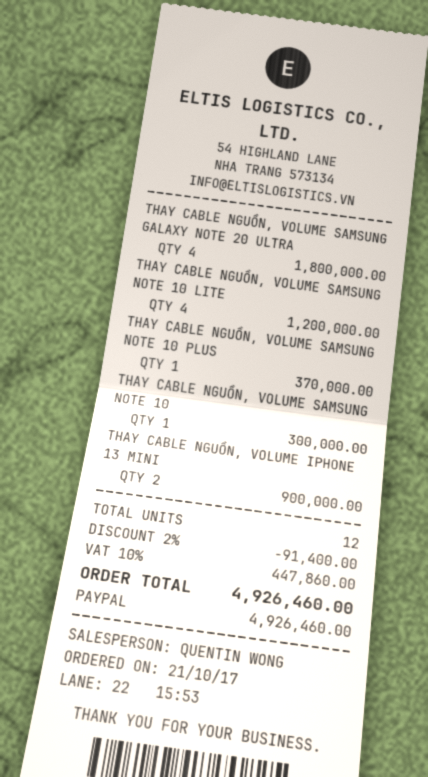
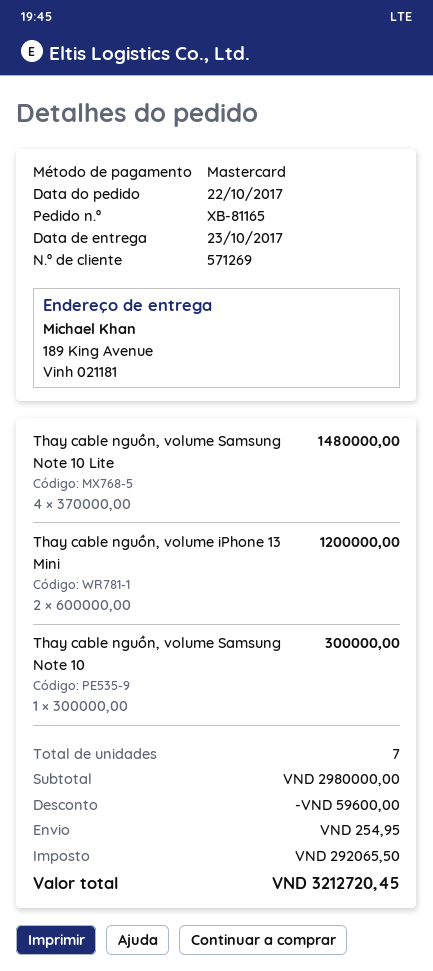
order date: 2017-10-21 -> 2017-10-22
payment method: PayPal -> Mastercard
THAY CABLE NGUỒN, VOLUME SAMSUNG GALAXY NOTE 20 ULTRA: 4 for 1800000.00 -> none
THAY CABLE NGUỒN, VOLUME SAMSUNG NOTE 10 LITE: 4 for 1200000.00 -> 4 for 1480000.00
THAY CABLE NGUỒN, VOLUME SAMSUNG NOTE 10 PLUS: 1 for 370000.00 -> none
THAY CABLE NGUỒN, VOLUME IPHONE 13 MINI: 2 for 900000.00 -> 2 for 1200000.00
total quantity: 12 -> 7
discount: 91400.00 -> 59600.00
shipping: none -> 254.95
tax: 447860.00 -> 292065.50
total: 4926460.00 -> 3212720.45

